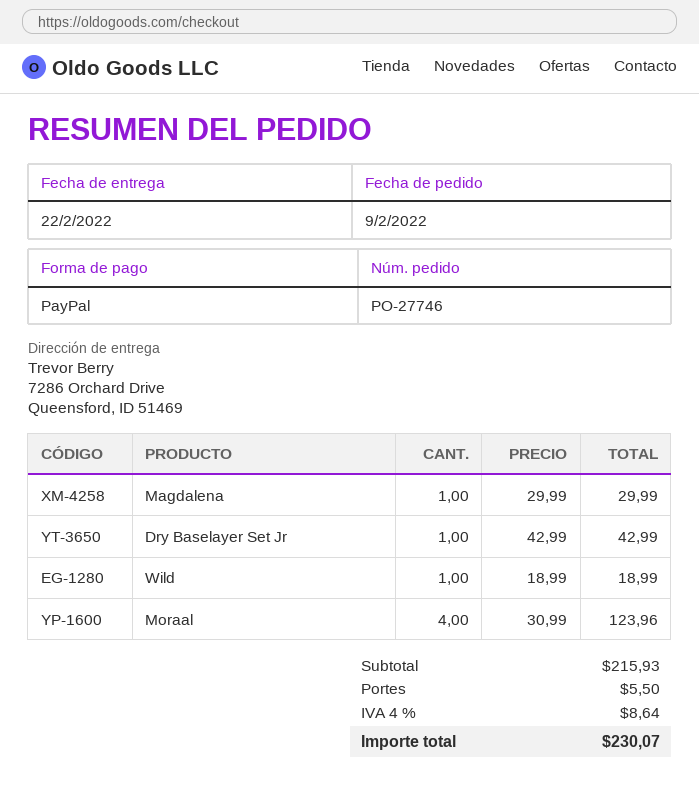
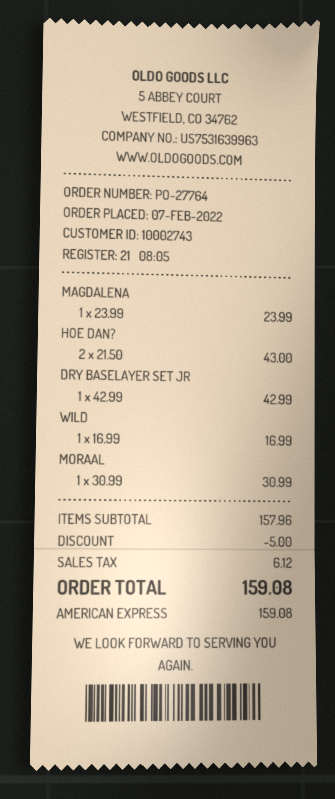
order number: PO-27746 -> PO-27764
order date: 2022-02-09 -> 2022-02-07
payment method: PayPal -> American Express
Magdalena: 1 x 29.99 = 29.99 -> 1 x 23.99 = 23.99
Wild: 1 x 18.99 = 18.99 -> 1 x 16.99 = 16.99
Moraal: 4 x 30.99 = 123.96 -> 1 x 30.99 = 30.99
HOE DAN?: none -> 2 x 21.50 = 43.00
subtotal: 215.93 -> 157.96
discount: none -> 5.00
shipping: 5.50 -> none
tax: 8.64 -> 6.12
total: 230.07 -> 159.08

